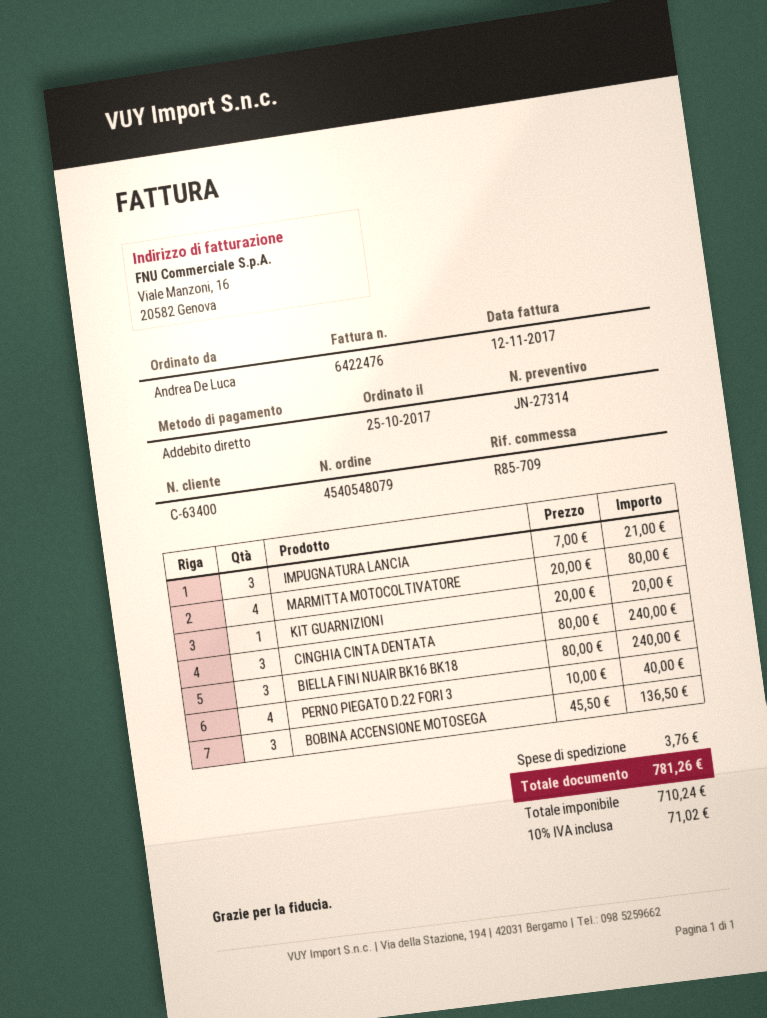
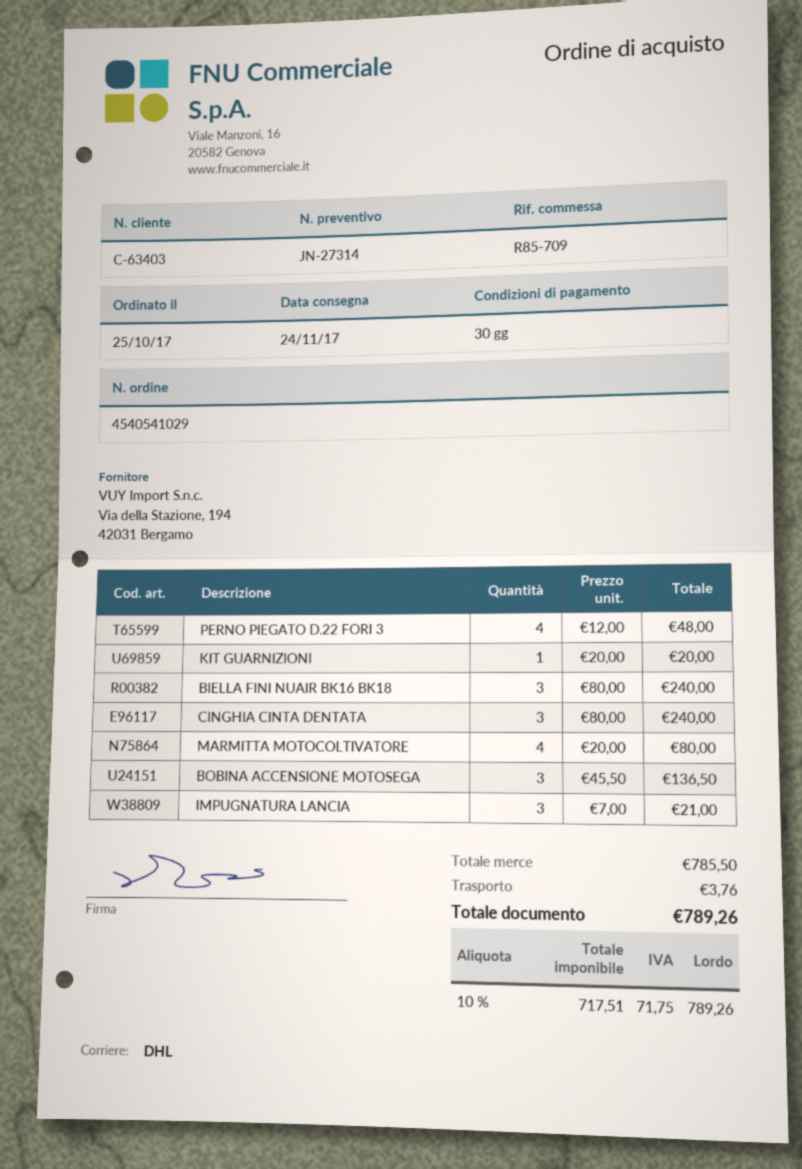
order number: 4540548079 -> 4540541029
customer number: C-63400 -> C-63403
PERNO PIEGATO D.22 FORI 3: 4 x 10.00 = 40.00 -> 4 x 12.00 = 48.00
net: 710.24 -> 717.51
tax: 10% = 71.02 -> 10% = 71.75
total: 781.26 -> 789.26

